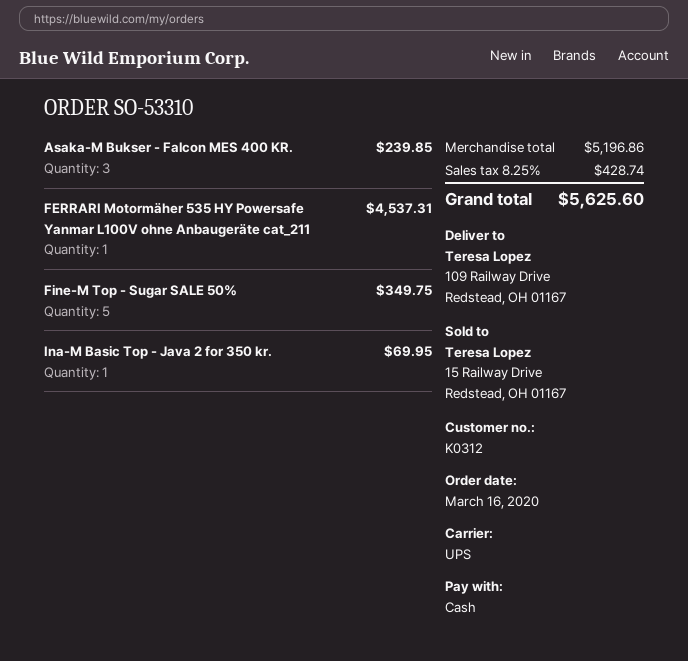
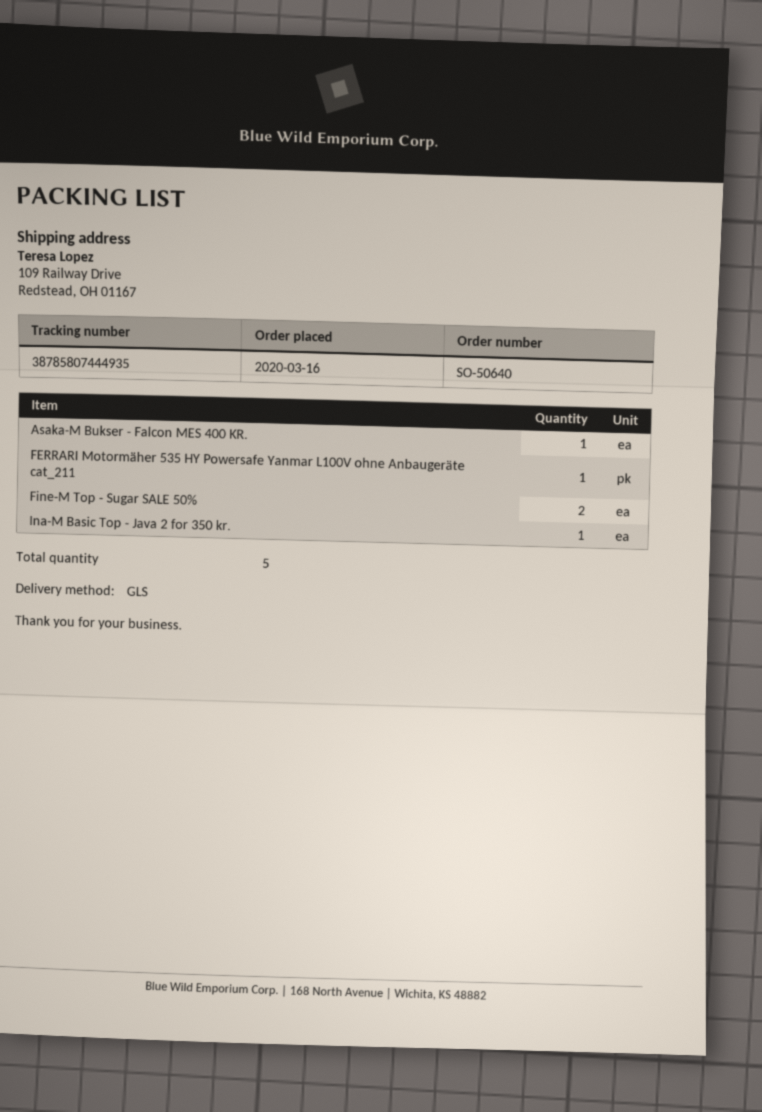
order number: SO-53310 -> SO-50640
shipping method: UPS -> GLS
Asaka-M Bukser - Falcon MES 400 KR.: 3 -> 1
Fine-M Top - Sugar SALE 50%: 5 -> 2

